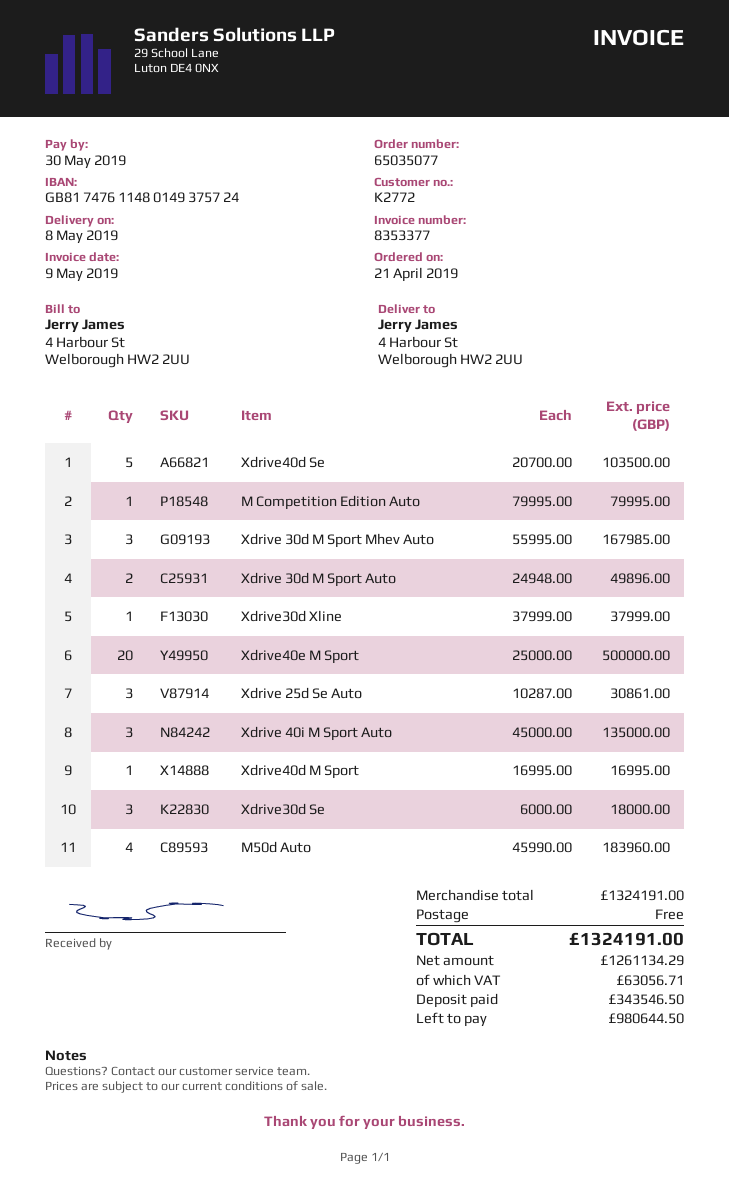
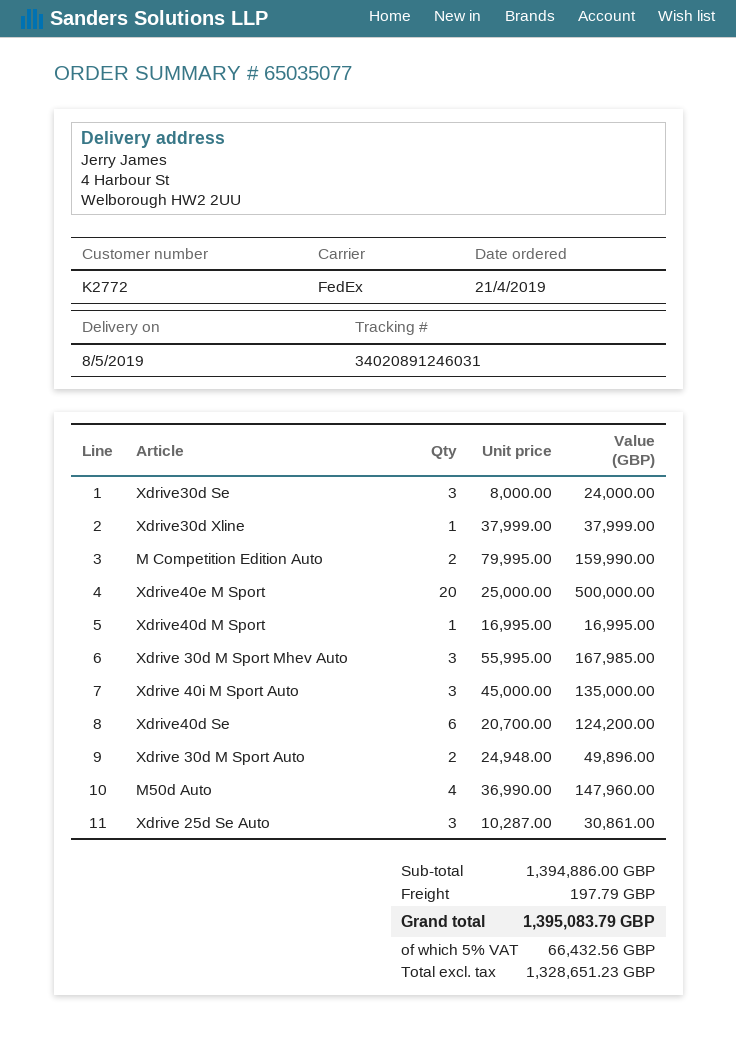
Xdrive40d Se: 5 x 20700.00 = 103500.00 -> 6 x 20700.00 = 124200.00
M Competition Edition Auto: 1 x 79995.00 = 79995.00 -> 2 x 79995.00 = 159990.00
Xdrive30d Se: 3 x 6000.00 = 18000.00 -> 3 x 8000.00 = 24000.00
M50d Auto: 4 x 45990.00 = 183960.00 -> 4 x 36990.00 = 147960.00
subtotal: 1324191.00 -> 1394886.00
shipping: 0.00 -> 197.79
net: 1261134.29 -> 1328651.23
tax: 63056.71 -> 66432.56
total: 1324191.00 -> 1395083.79

